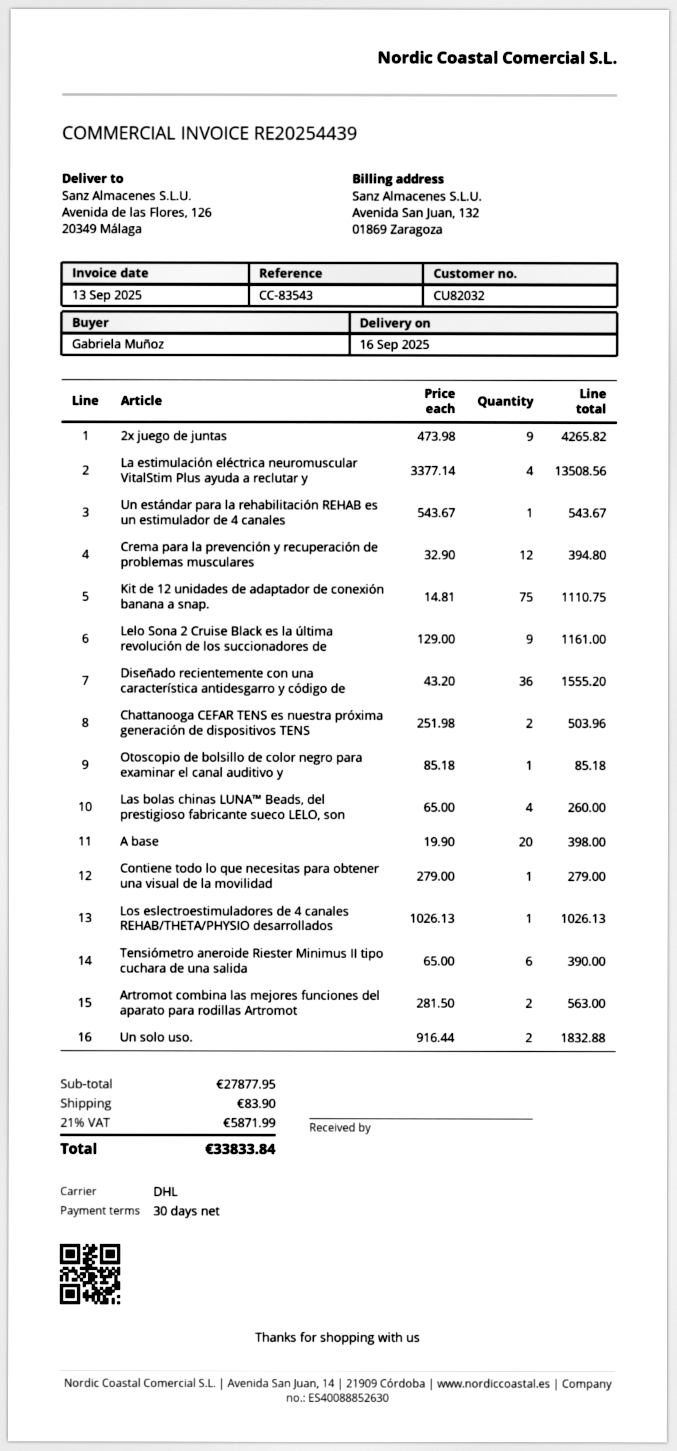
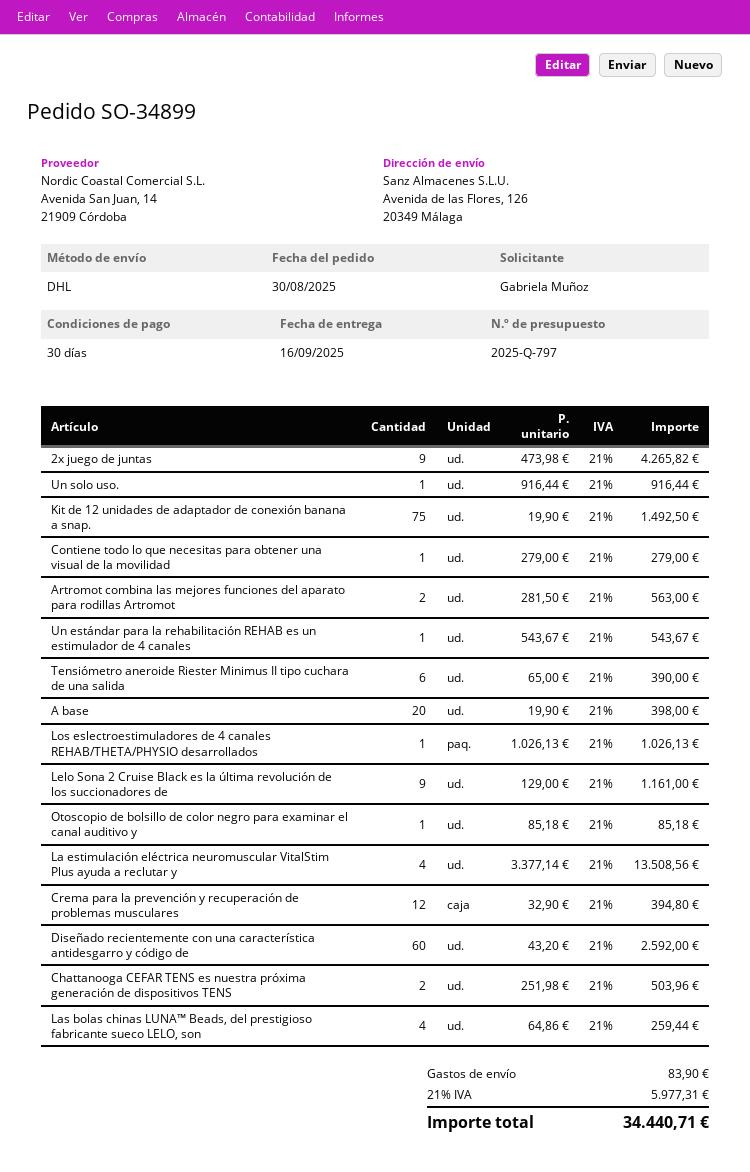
Kit de 12 unidades de adaptador de conexión banana a snap.: 75 x 14.81 = 1110.75 -> 75 x 19.90 = 1492.50
Diseñado recientemente con una característica antidesgarro y código de: 36 x 43.20 = 1555.20 -> 60 x 43.20 = 2592.00
Las bolas chinas LUNA™ Beads, del prestigioso fabricante sueco LELO, son: 4 x 65.00 = 260.00 -> 4 x 64.86 = 259.44
Un solo uso.: 2 x 916.44 = 1832.88 -> 1 x 916.44 = 916.44
tax: 21% = 5871.99 -> 21% = 5977.31
total: 33833.84 -> 34440.71

